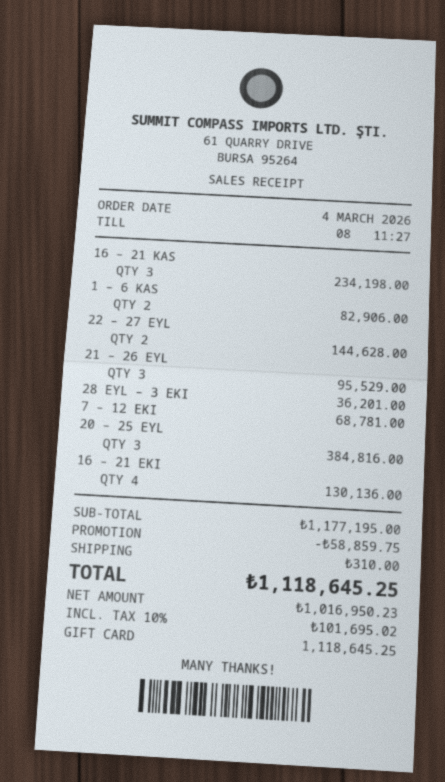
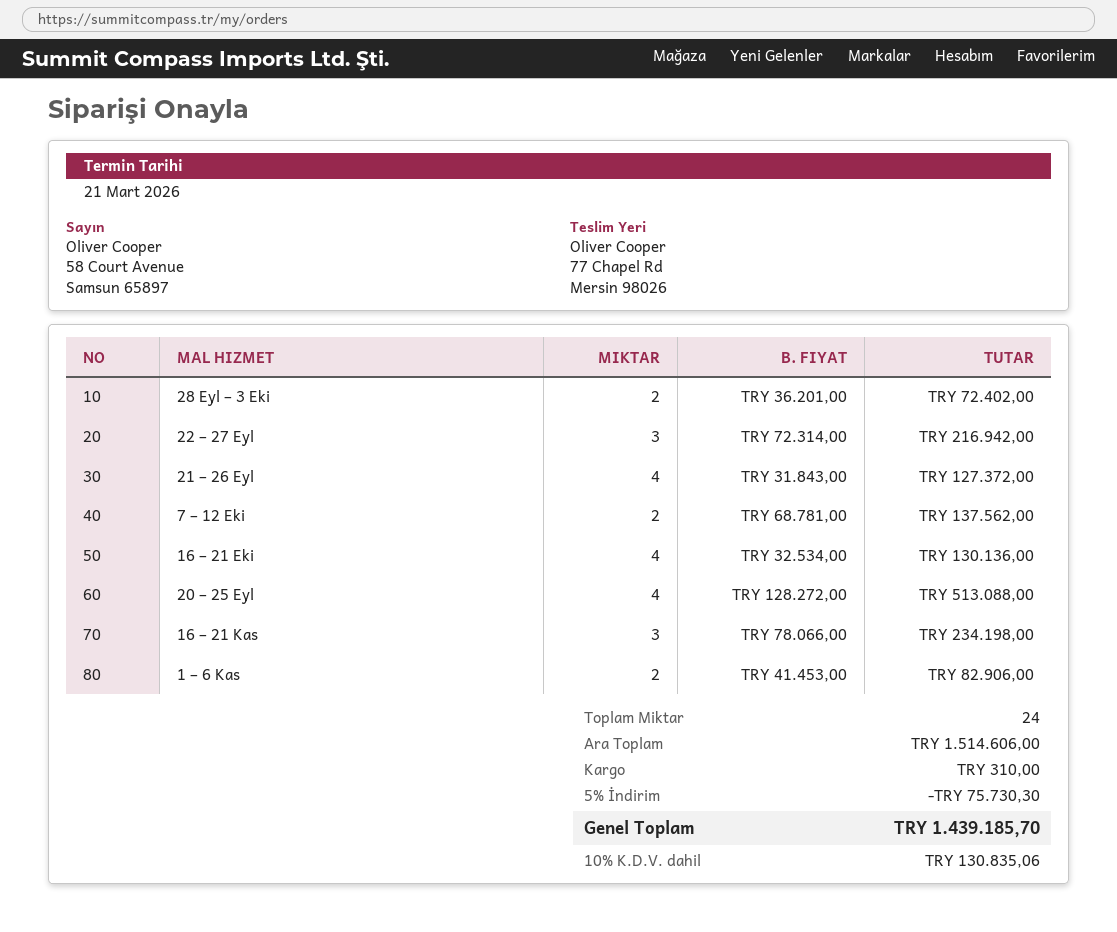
22 – 27 EYL: 2 for 144628.00 -> 3 for 216942.00
21 – 26 EYL: 3 for 95529.00 -> 4 for 127372.00
28 EYL – 3 EKI: 1 for 36201.00 -> 2 for 72402.00
7 – 12 EKI: 1 for 68781.00 -> 2 for 137562.00
20 – 25 EYL: 3 for 384816.00 -> 4 for 513088.00
subtotal: 1177195.00 -> 1514606.00
discount: 58859.75 -> 75730.30
tax: 10% = 101695.02 -> 10% = 130835.06
total: 1118645.25 -> 1439185.70

